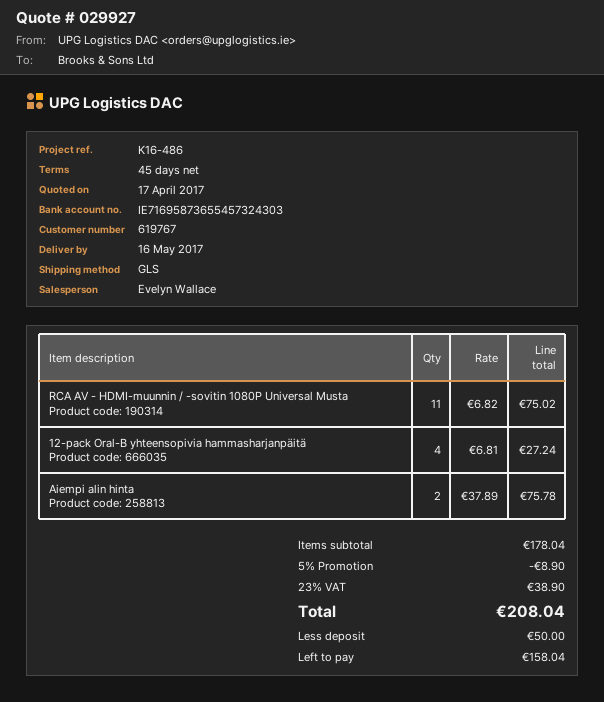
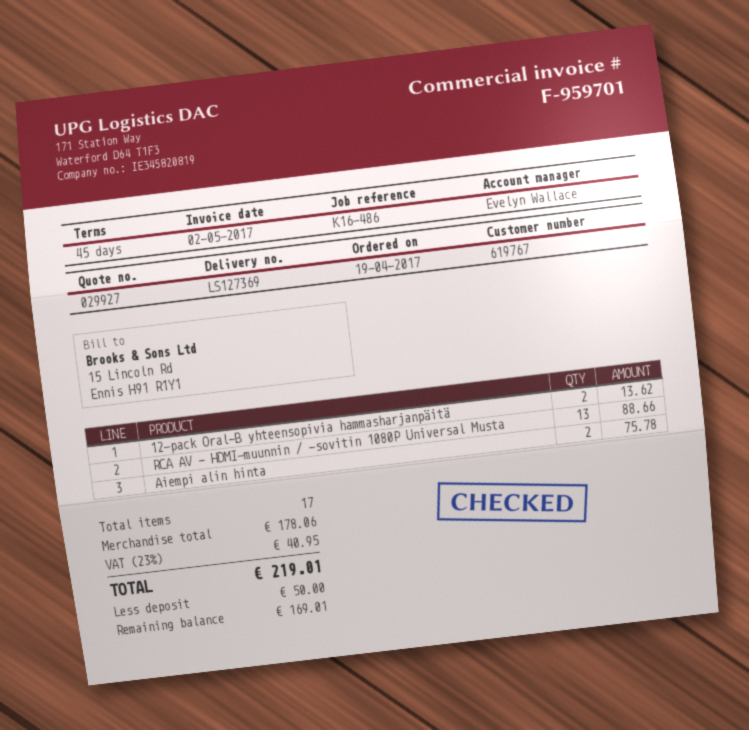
RCA AV - HDMI-muunnin / -sovitin 1080P Universal Musta: 11 for 75.02 -> 13 for 88.66
12-pack Oral-B yhteensopivia hammasharjanpäitä: 4 for 27.24 -> 2 for 13.62
subtotal: 178.04 -> 178.06
discount: 5% = 8.90 -> none
tax: 23% = 38.90 -> 23% = 40.95
total: 208.04 -> 219.01
balance: 158.04 -> 169.01

